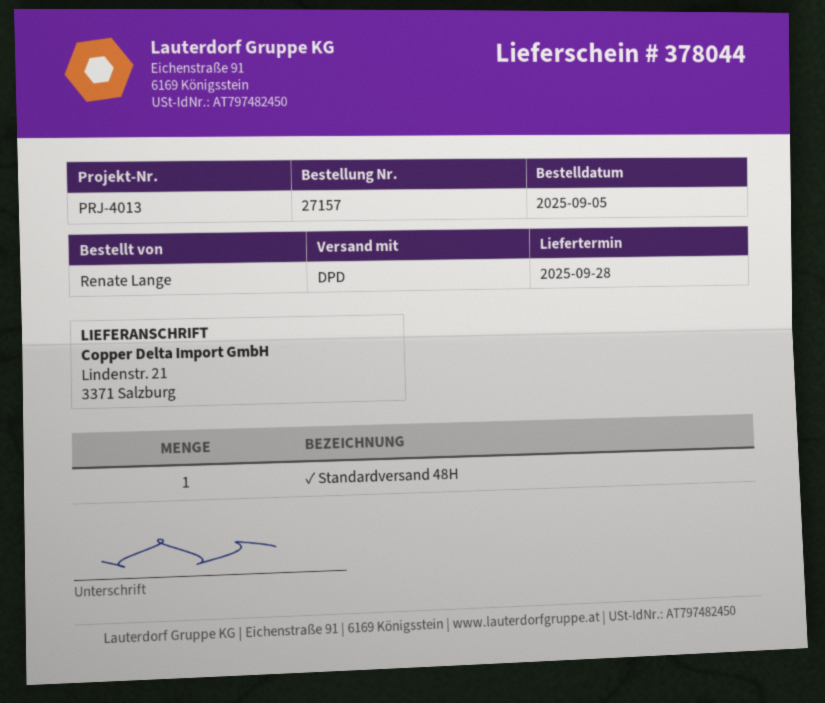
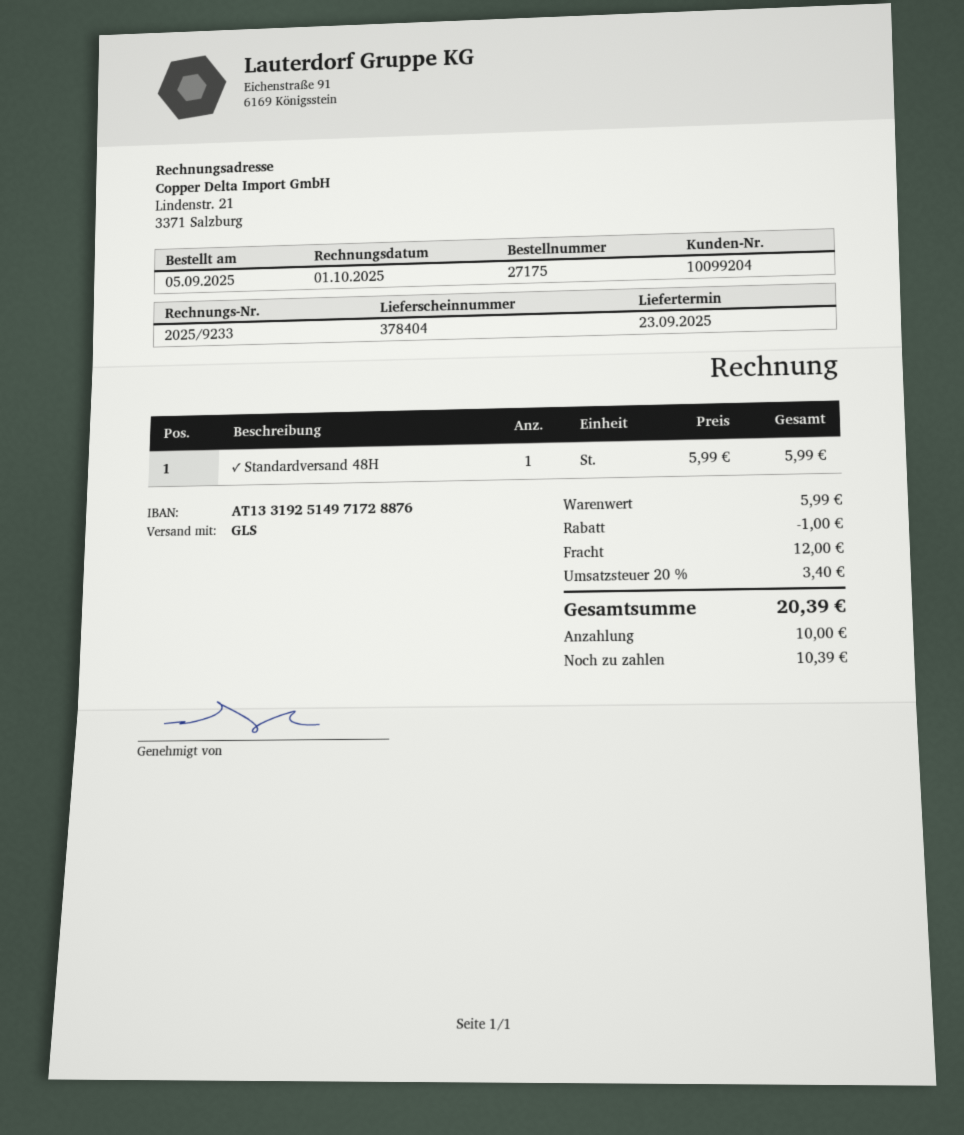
order number: 27157 -> 27175
delivery note number: 378044 -> 378404
delivery date: 2025-09-28 -> 2025-09-23
shipping method: DPD -> GLS

